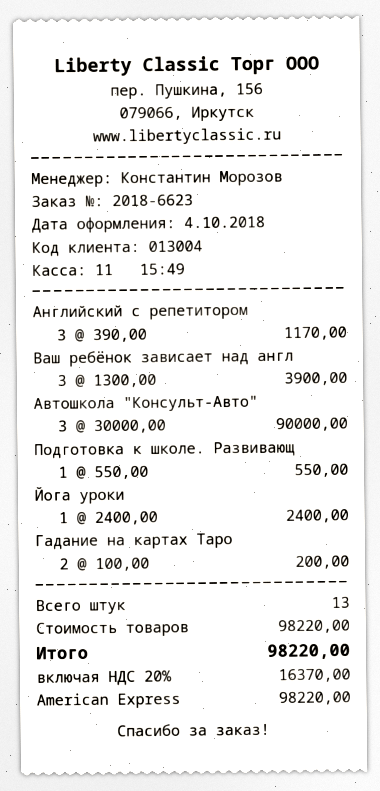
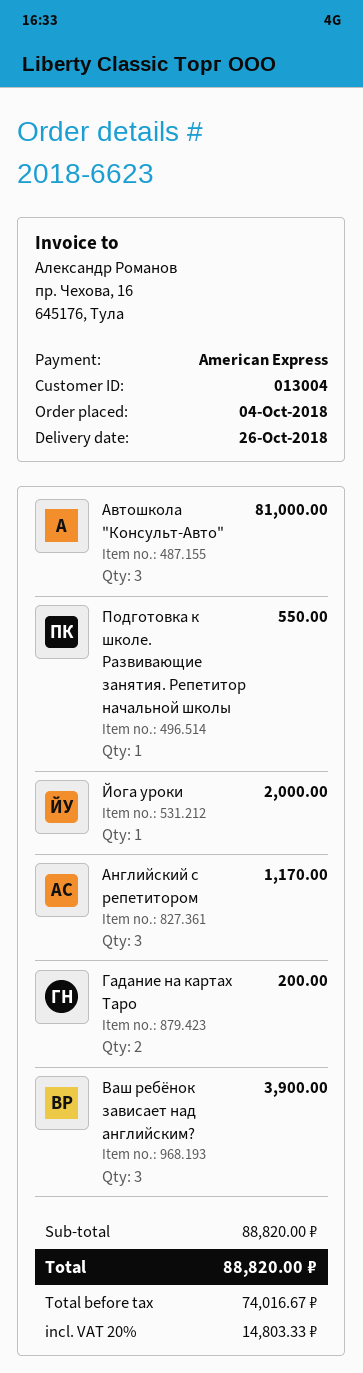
Автошкола "Консульт-Авто": 3 for 90000.00 -> 3 for 81000.00
Йога уроки: 1 for 2400.00 -> 1 for 2000.00
subtotal: 98220.00 -> 88820.00
tax: 20% = 16370.00 -> 20% = 14803.33
total: 98220.00 -> 88820.00

